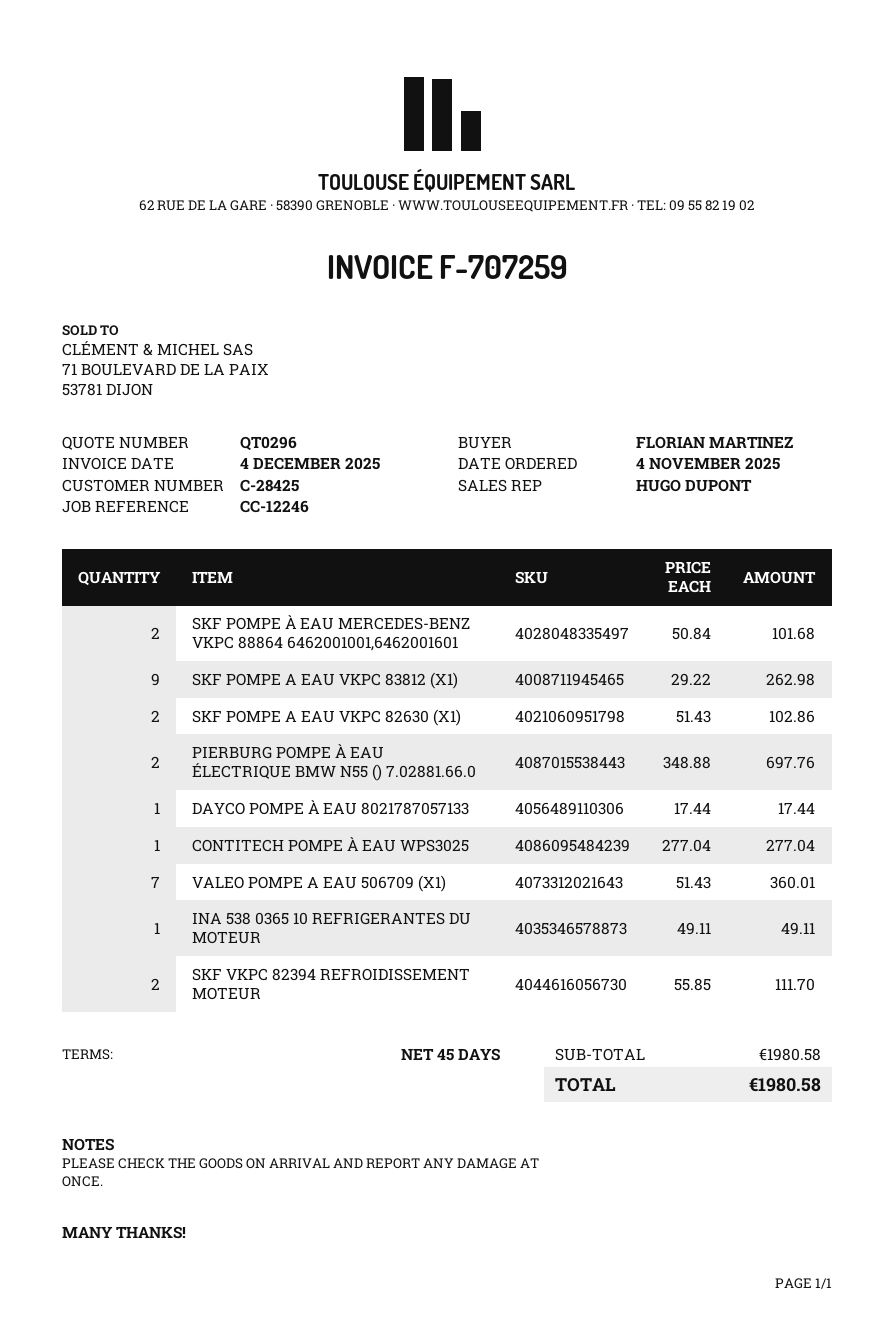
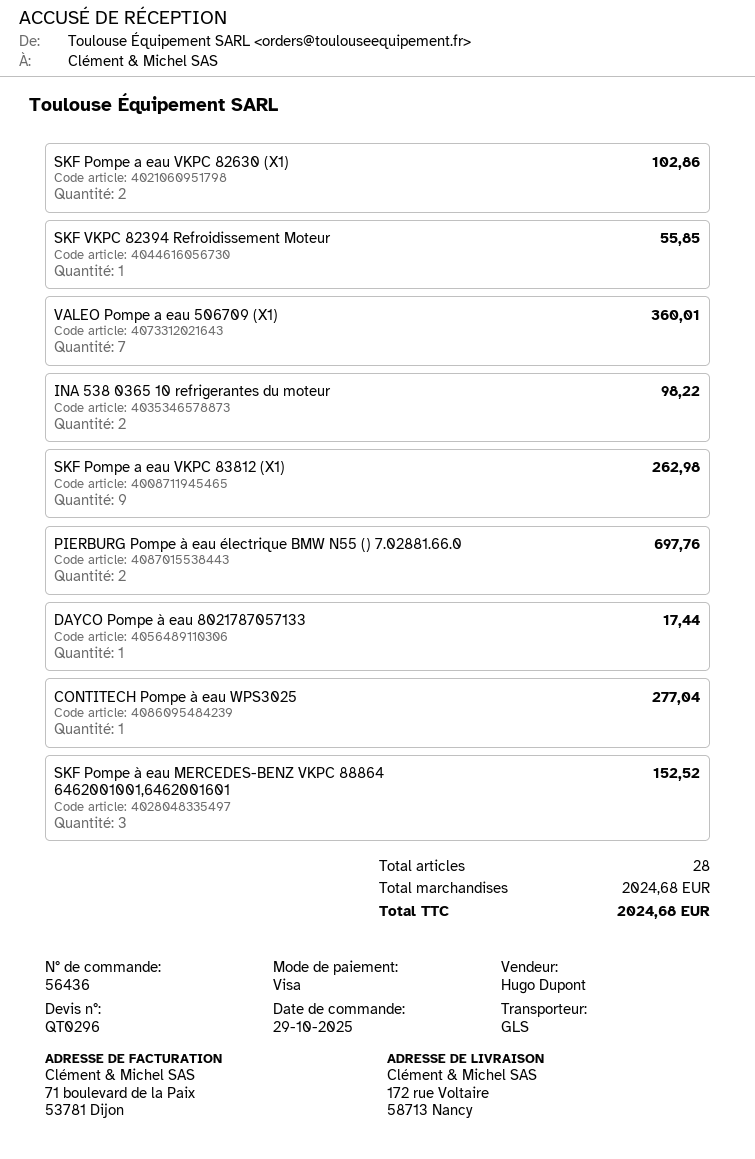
order date: 2025-11-04 -> 2025-10-29
SKF POMPE À EAU MERCEDES-BENZ VKPC 88864 6462001001,6462001601: 2 for 101.68 -> 3 for 152.52
INA 538 0365 10 REFRIGERANTES DU MOTEUR: 1 for 49.11 -> 2 for 98.22
SKF VKPC 82394 REFROIDISSEMENT MOTEUR: 2 for 111.70 -> 1 for 55.85
subtotal: 1980.58 -> 2024.68
total: 1980.58 -> 2024.68

